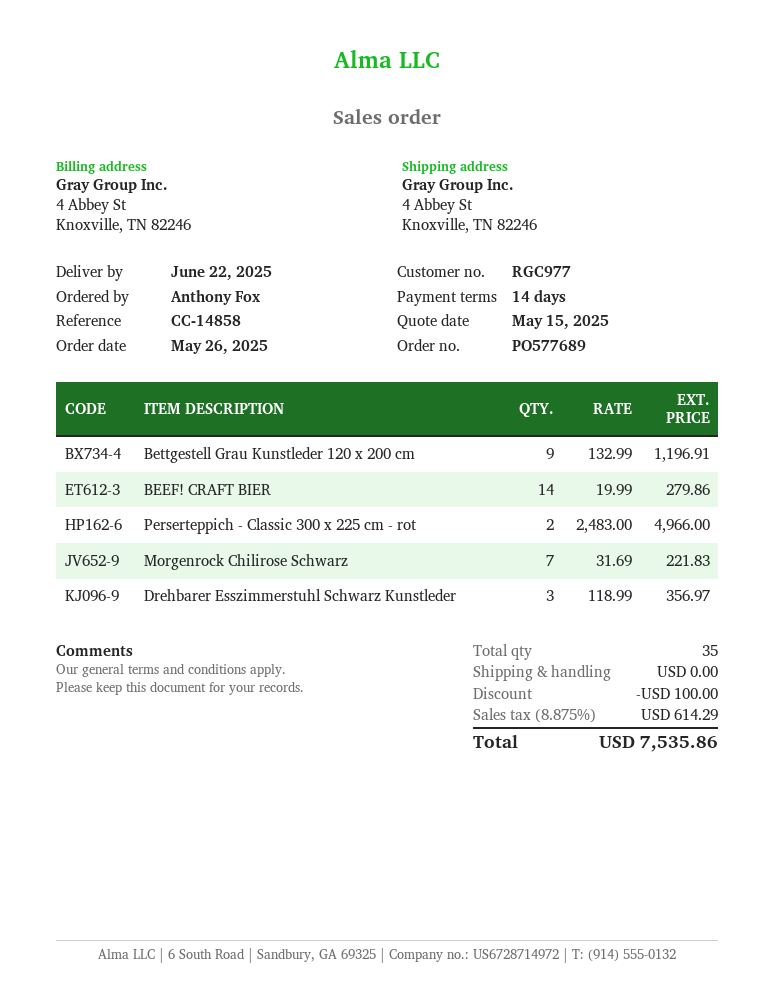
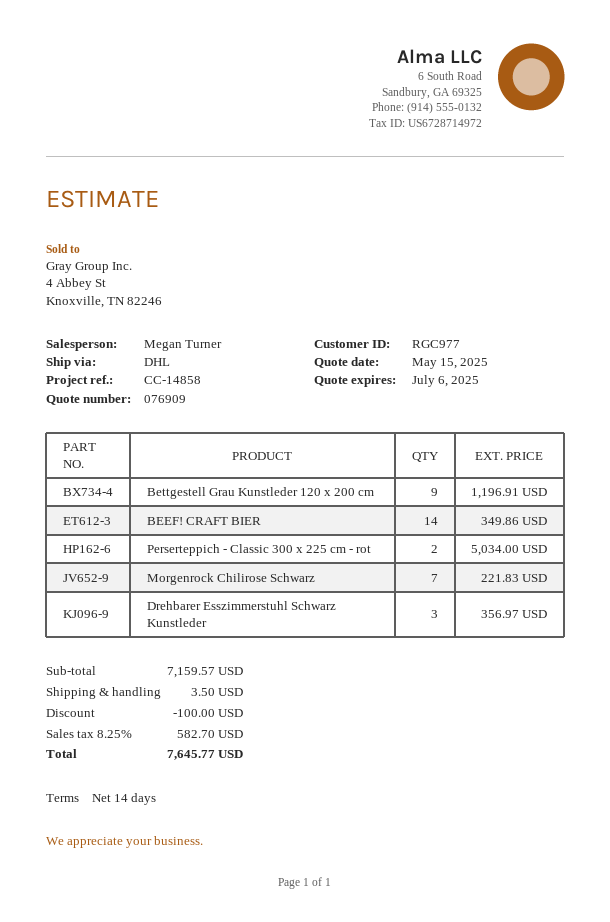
BEEF! CRAFT BIER: 14 for 279.86 -> 14 for 349.86
Perserteppich - Classic 300 x 225 cm - rot: 2 for 4966.00 -> 2 for 5034.00
shipping: 0.00 -> 3.50
tax: 8.875% = 614.29 -> 8.25% = 582.70
total: 7535.86 -> 7645.77

